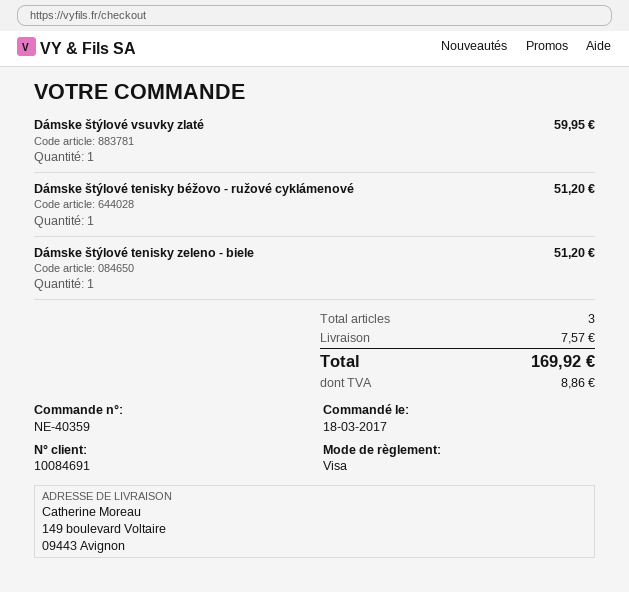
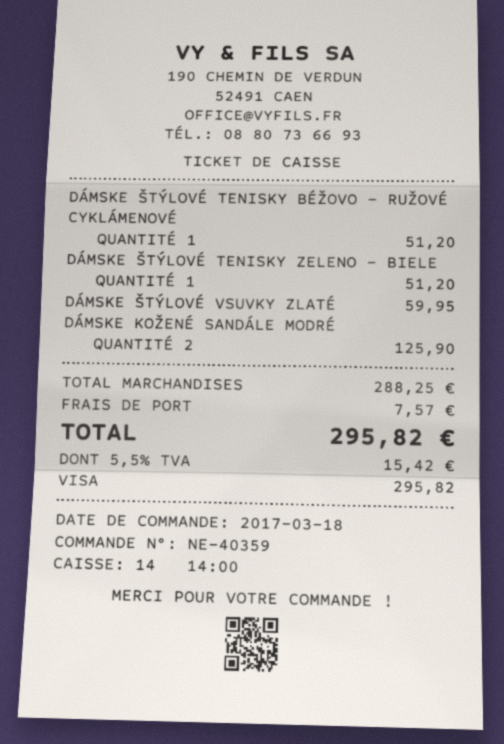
DÁMSKE KOŽENÉ SANDÁLE MODRÉ: none -> 2 for 125.90
tax: 8.86 -> 15.42
total: 169.92 -> 295.82

